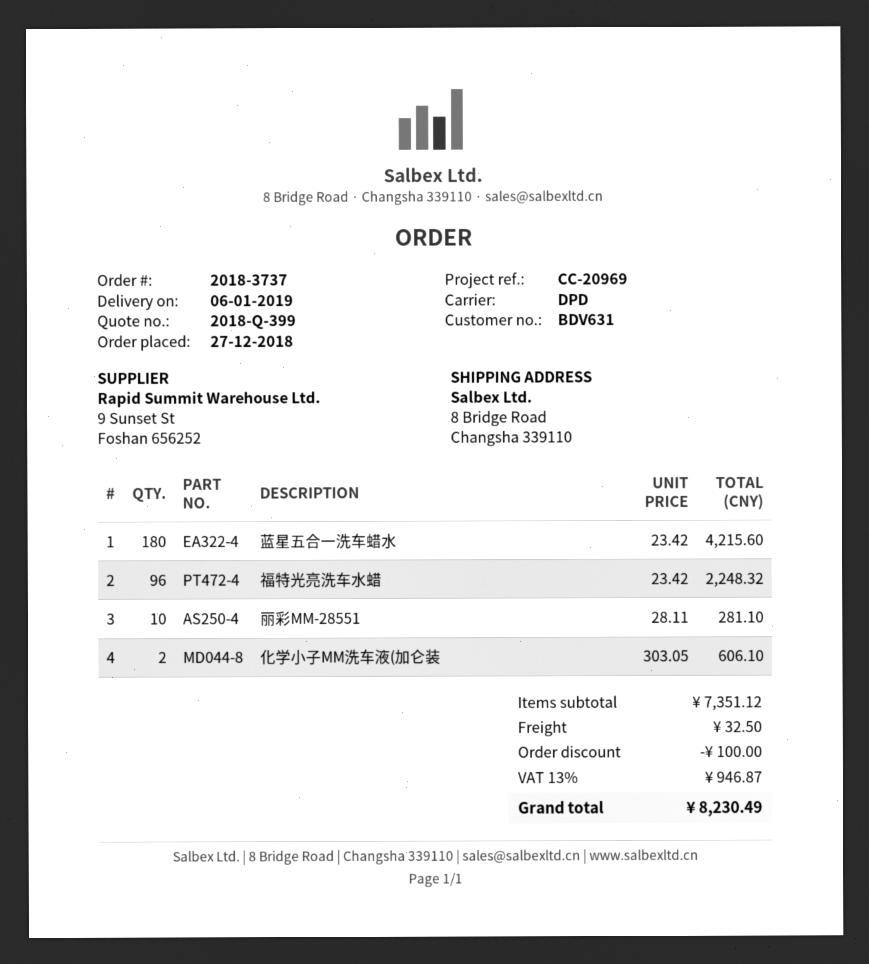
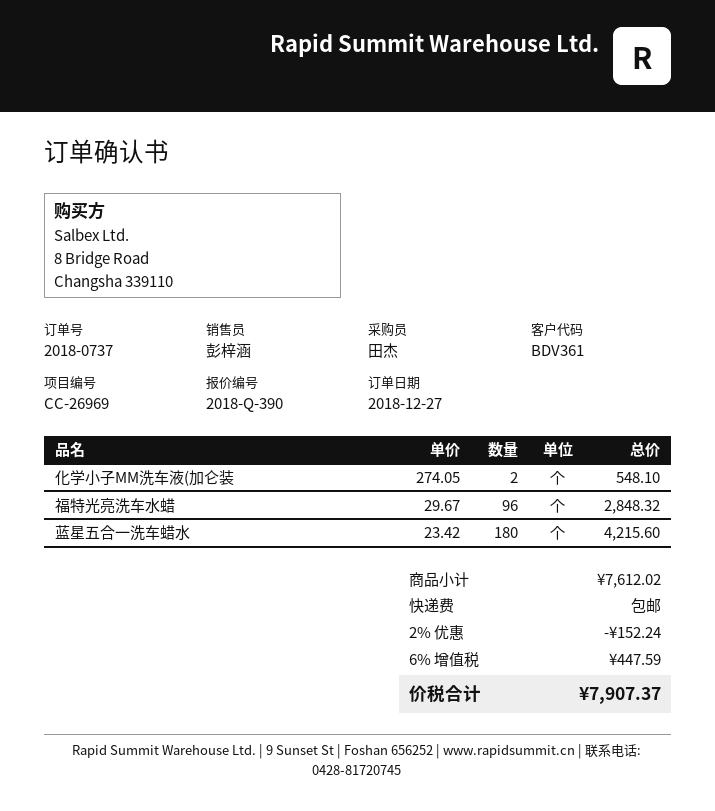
quote number: 2018-Q-399 -> 2018-Q-390
order number: 2018-3737 -> 2018-0737
customer number: BDV631 -> BDV361
reference: CC-20969 -> CC-26969
福特光亮洗车水蜡: 96 x 23.42 = 2248.32 -> 96 x 29.67 = 2848.32
丽彩MM-28551: 10 x 28.11 = 281.10 -> none
化学小子MM洗车液(加仑装: 2 x 303.05 = 606.10 -> 2 x 274.05 = 548.10
subtotal: 7351.12 -> 7612.02
discount: 100.00 -> 152.24
shipping: 32.50 -> 0.00
tax: 13% = 946.87 -> 6% = 447.59
total: 8230.49 -> 7907.37

